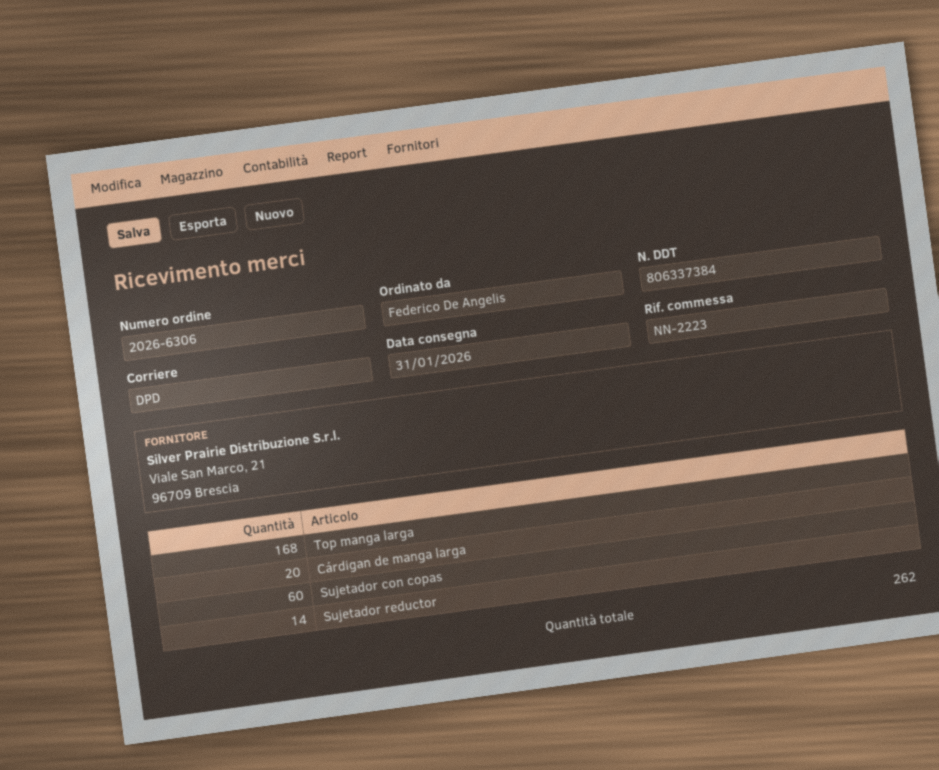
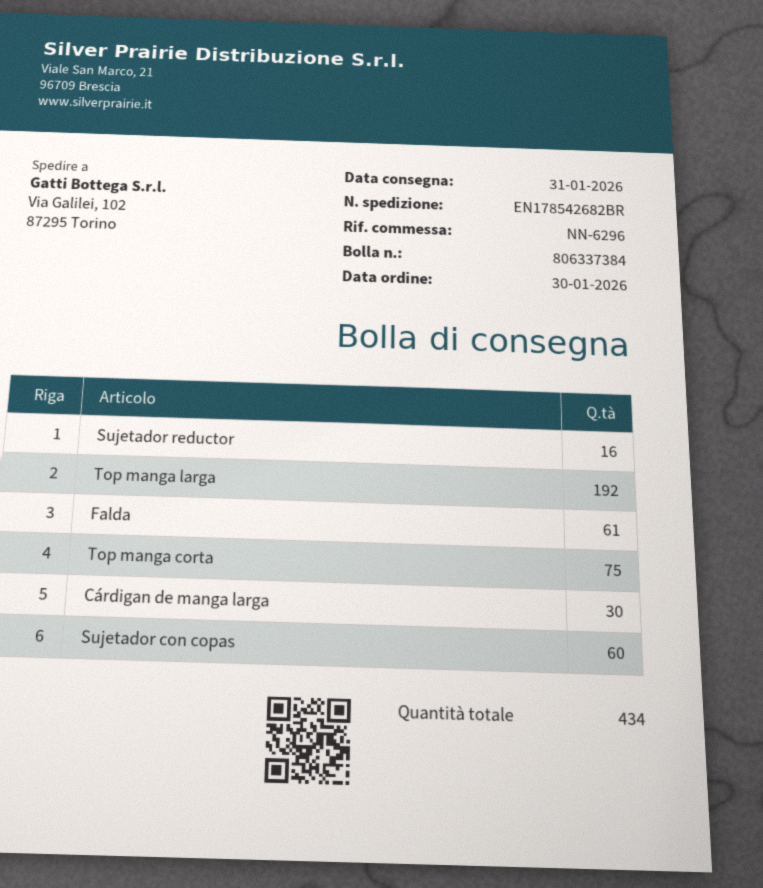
reference: NN-2223 -> NN-6296
Top manga larga: 168 -> 192
Cárdigan de manga larga: 20 -> 30
Sujetador reductor: 14 -> 16
Falda: none -> 61
Top manga corta: none -> 75
total quantity: 262 -> 434

